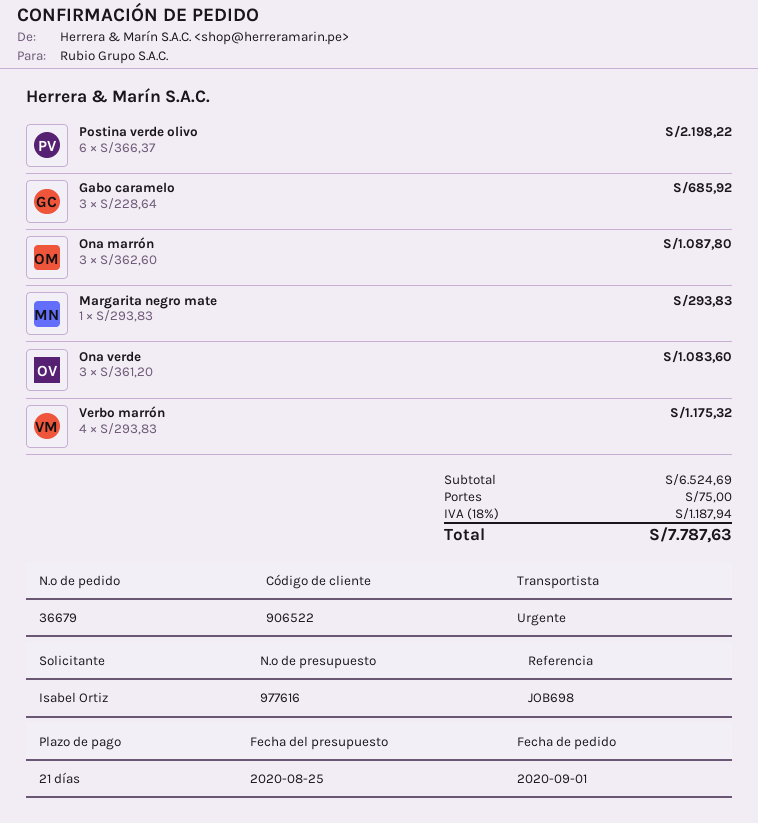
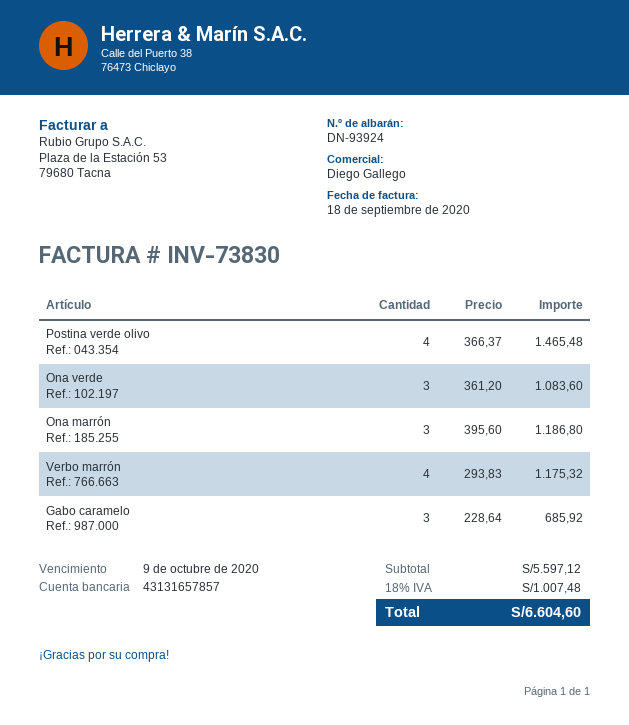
Postina verde olivo: 6 x 366.37 = 2198.22 -> 4 x 366.37 = 1465.48
Ona marrón: 3 x 362.60 = 1087.80 -> 3 x 395.60 = 1186.80
Margarita negro mate: 1 x 293.83 = 293.83 -> none
subtotal: 6524.69 -> 5597.12
shipping: 75.00 -> none
tax: 18% = 1187.94 -> 18% = 1007.48
total: 7787.63 -> 6604.60

